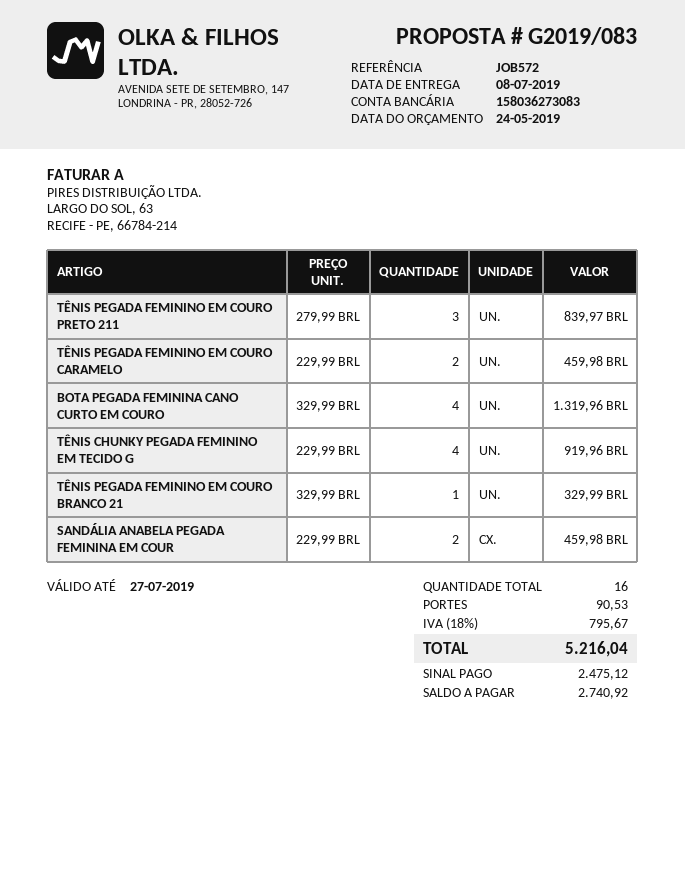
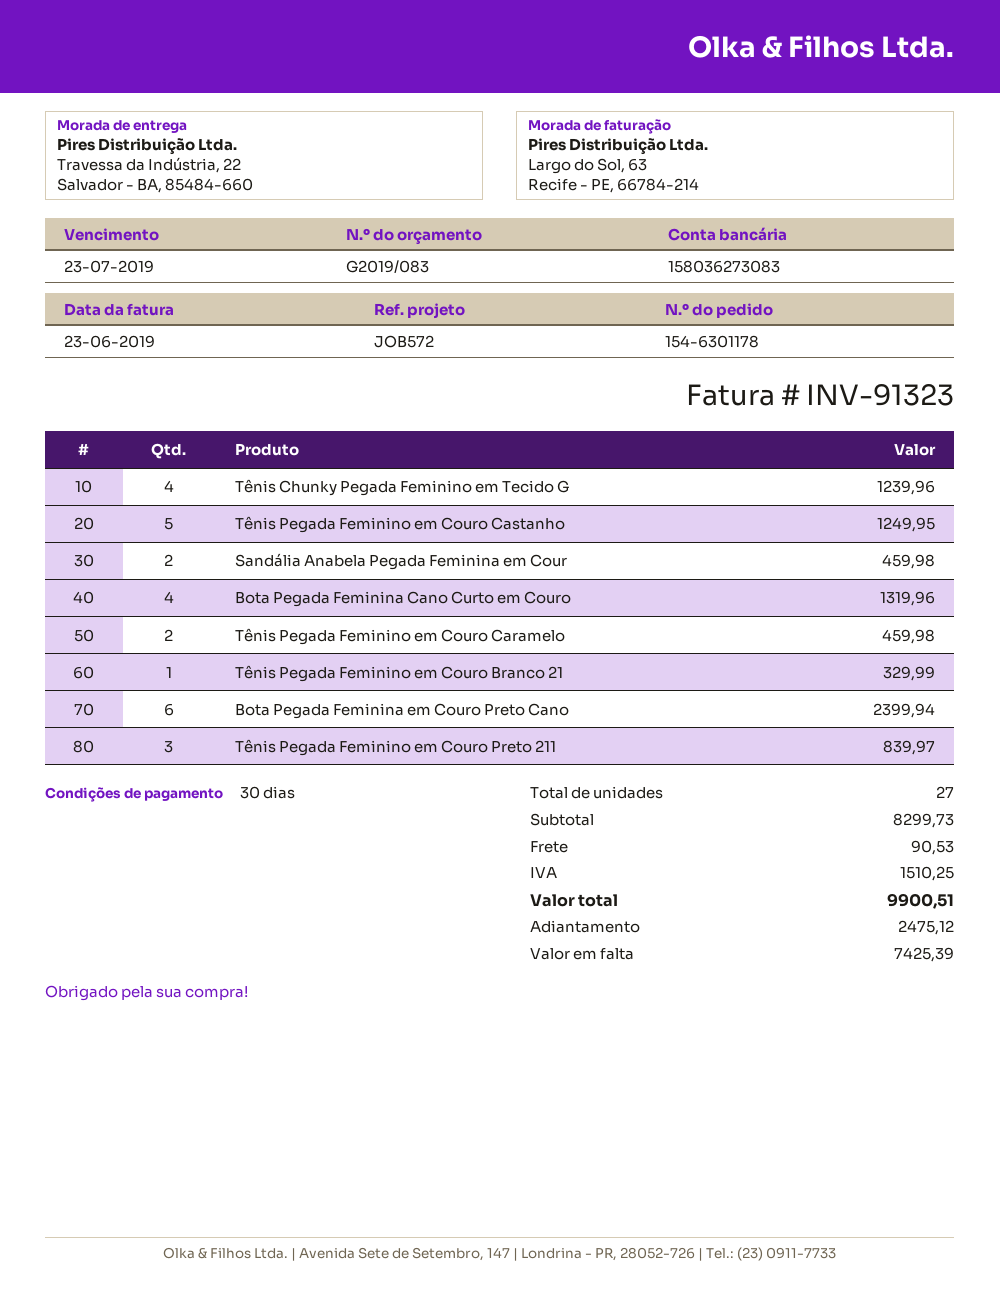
TÊNIS CHUNKY PEGADA FEMININO EM TECIDO G: 4 for 919.96 -> 4 for 1239.96
Tênis Pegada Feminino em Couro Castanho: none -> 5 for 1249.95
Bota Pegada Feminina em Couro Preto Cano: none -> 6 for 2399.94
total quantity: 16 -> 27
tax: 795.67 -> 1510.25
total: 5216.04 -> 9900.51
balance: 2740.92 -> 7425.39

